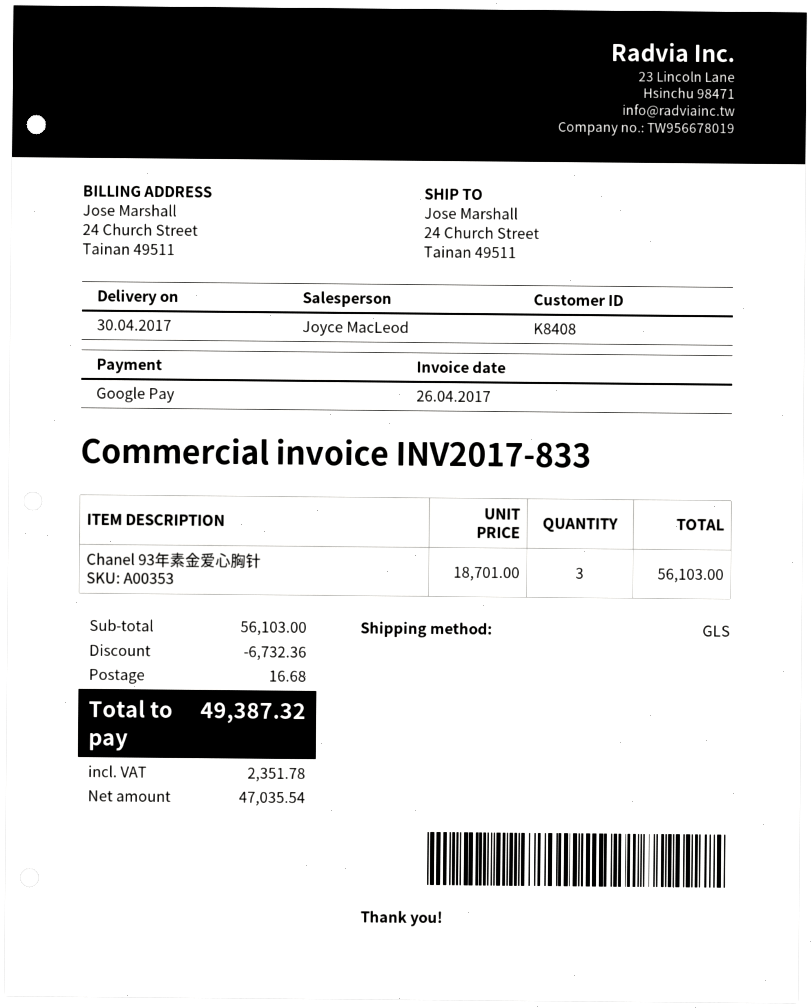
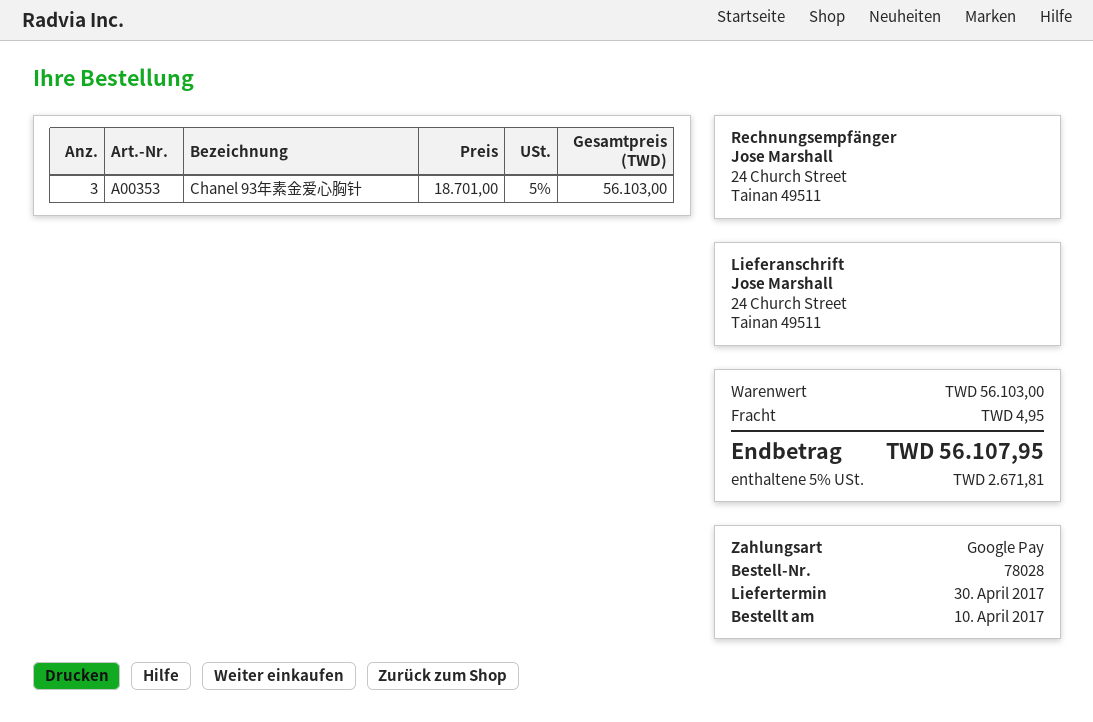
discount: 6732.36 -> none
shipping: 16.68 -> 4.95
tax: 2351.78 -> 2671.81
total: 49387.32 -> 56107.95

